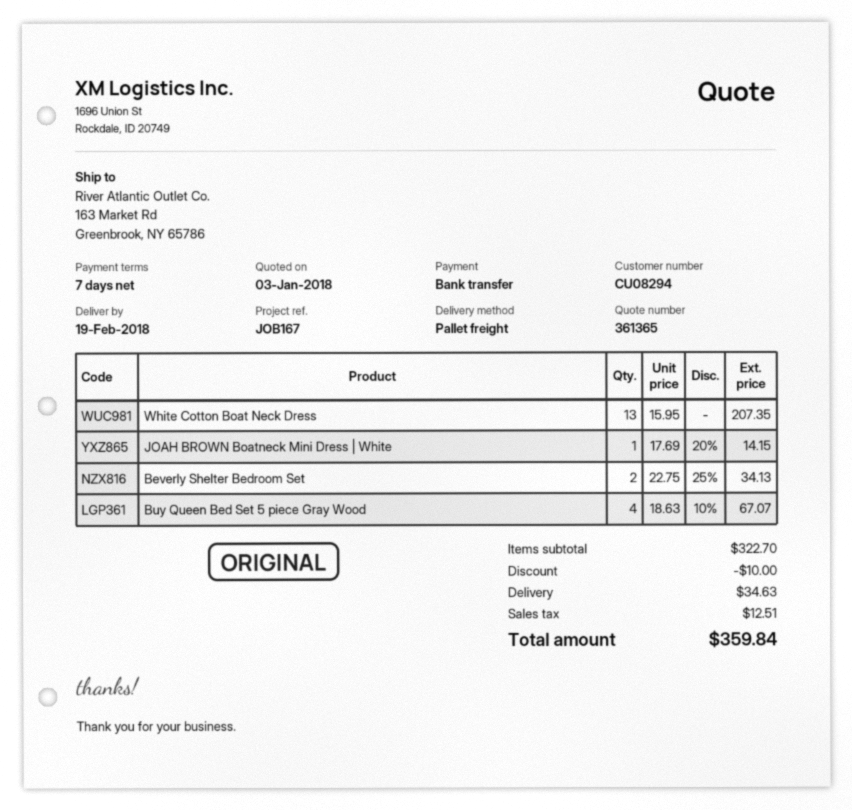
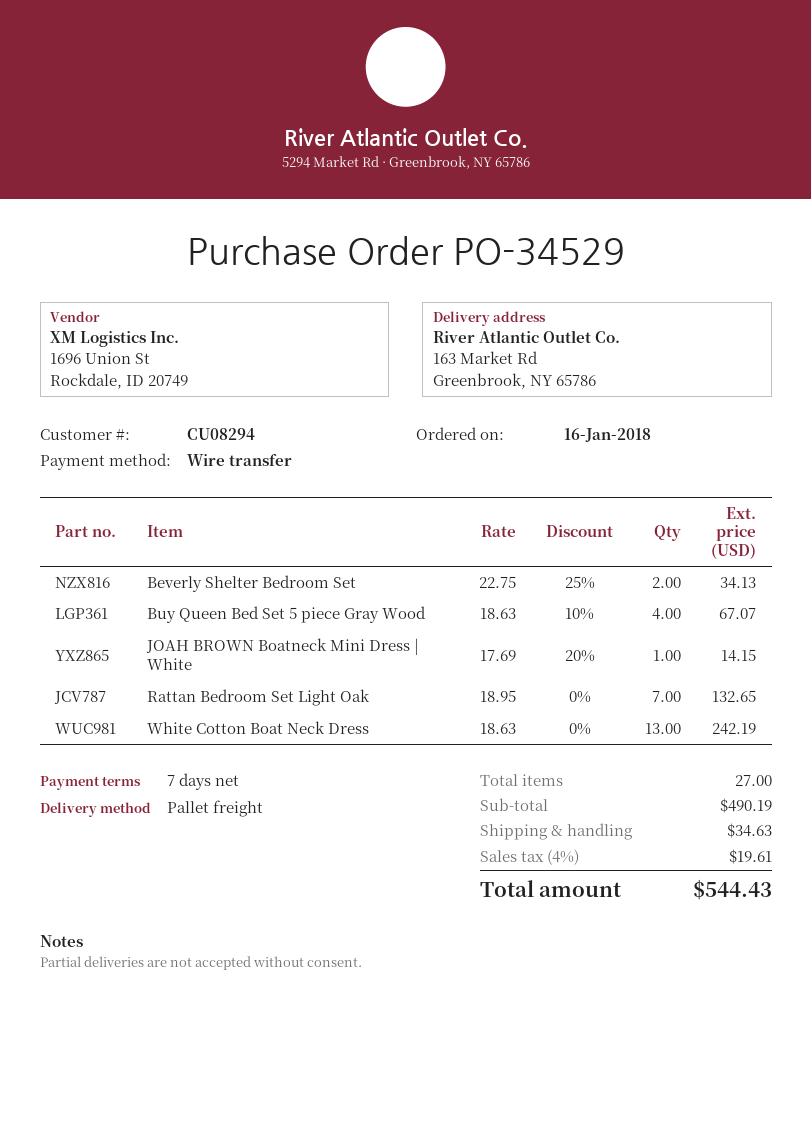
White Cotton Boat Neck Dress: 13 x 15.95 = 207.35 -> 13 x 18.63 = 242.19
Rattan Bedroom Set Light Oak: none -> 7 x 18.95 = 132.65
subtotal: 322.70 -> 490.19
discount: 10.00 -> none
tax: 12.51 -> 19.61
total: 359.84 -> 544.43

